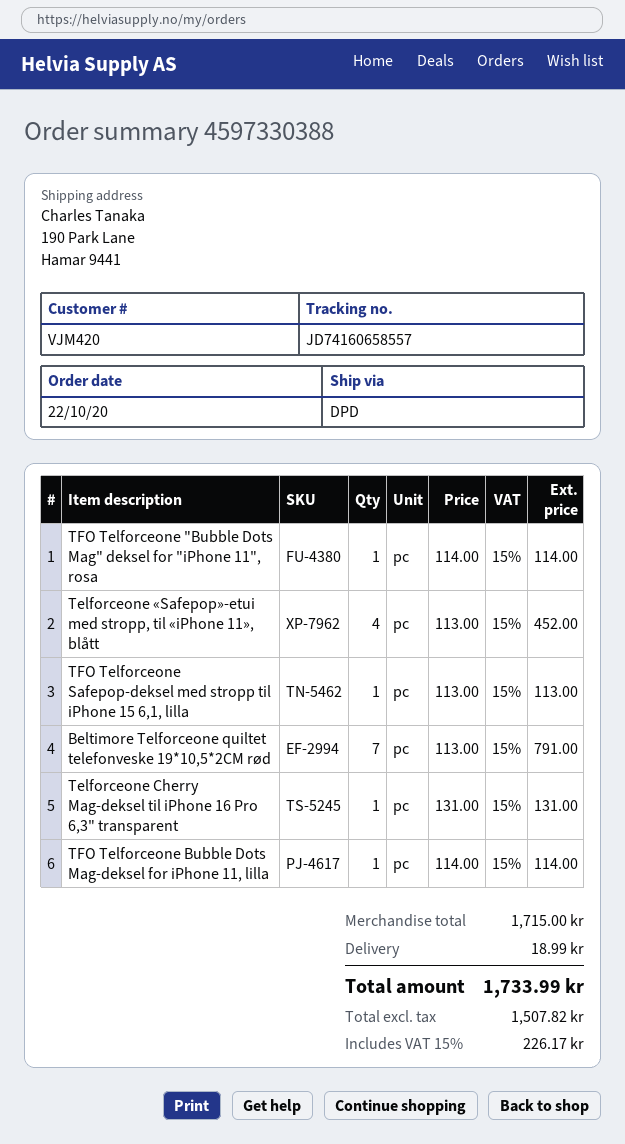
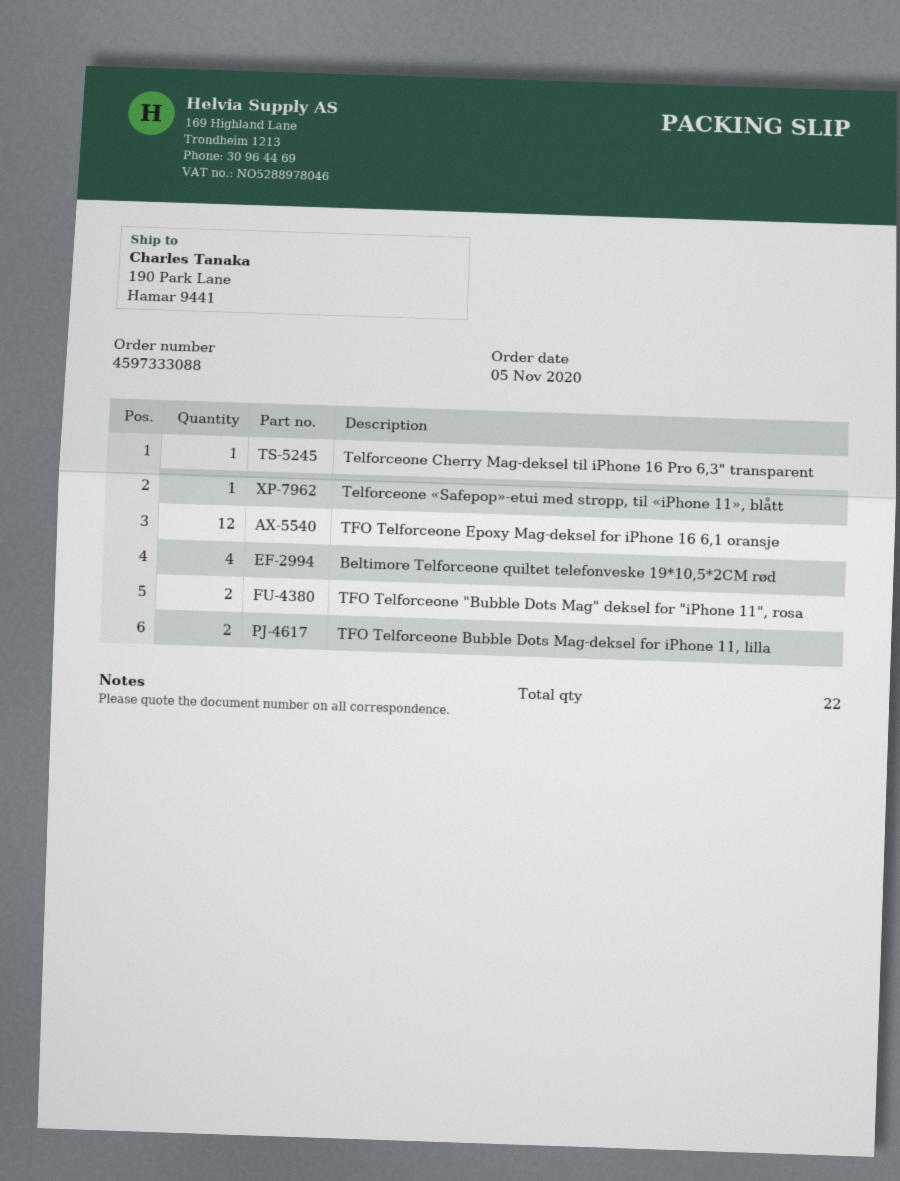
order number: 4597330388 -> 4597333088
order date: 2020-10-22 -> 2020-11-05
TFO Telforceone "Bubble Dots Mag" deksel for "iPhone 11", rosa: 1 -> 2
Telforceone «Safepop»-etui med stropp, til «iPhone 11», blått: 4 -> 1
TFO Telforceone Safepop-deksel med stropp til iPhone 15 6,1, lilla: 1 -> none
Beltimore Telforceone quiltet telefonveske 19*10,5*2CM rød: 7 -> 4
TFO Telforceone Bubble Dots Mag-deksel for iPhone 11, lilla: 1 -> 2
TFO Telforceone Epoxy Mag-deksel for iPhone 16 6,1 oransje: none -> 12

